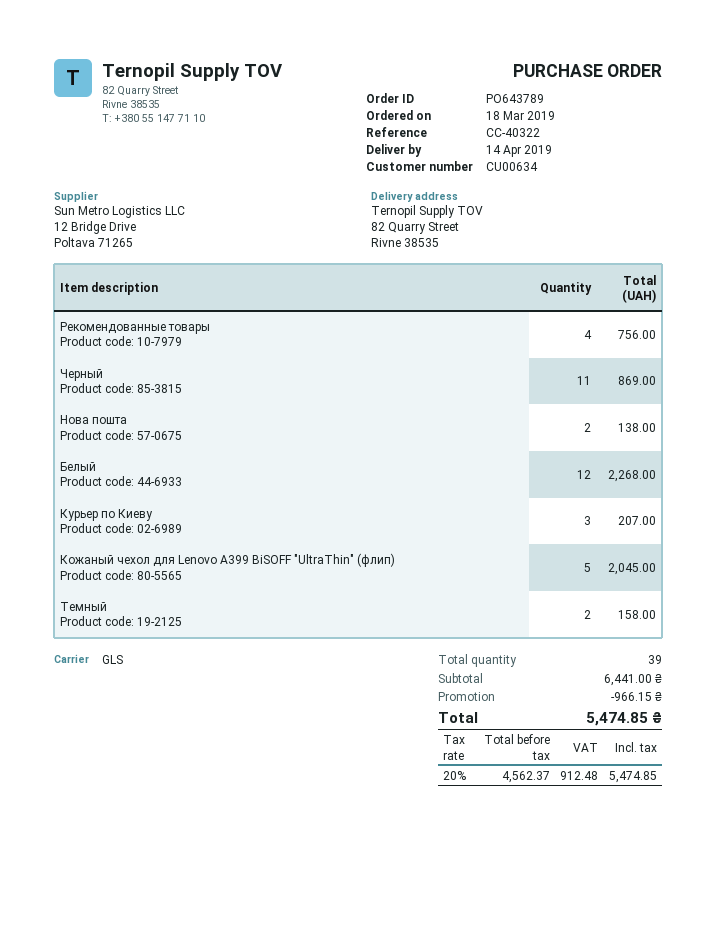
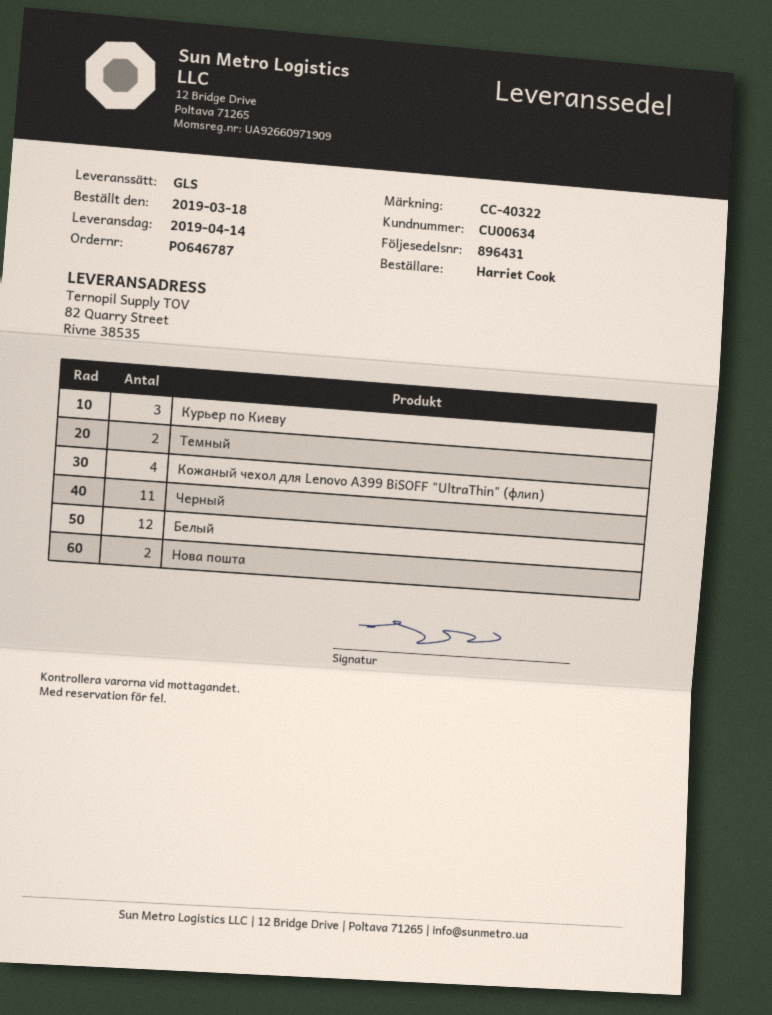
order number: PO643789 -> PO646787
Рекомендованные товары: 4 -> none
Кожаный чехол для Lenovo A399 BiSOFF "UltraThin" (флип): 5 -> 4

